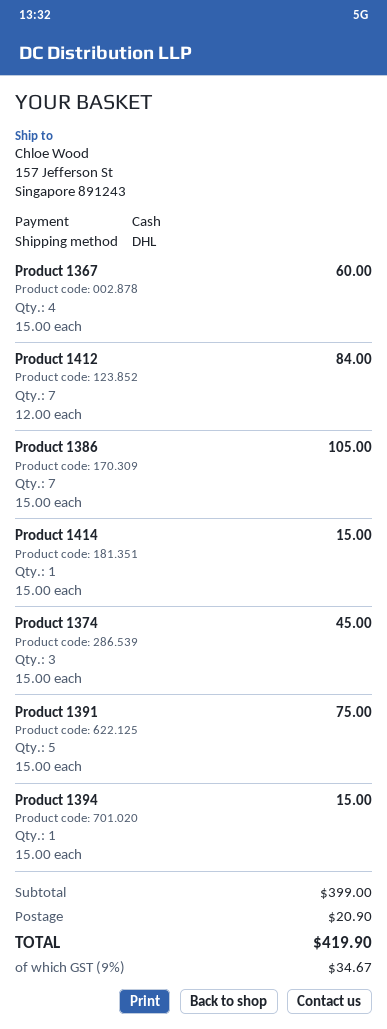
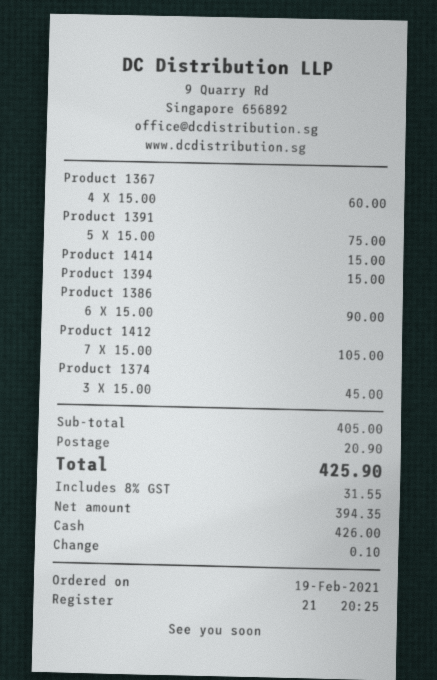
Product 1412: 7 x 12.00 = 84.00 -> 7 x 15.00 = 105.00
Product 1386: 7 x 15.00 = 105.00 -> 6 x 15.00 = 90.00
subtotal: 399.00 -> 405.00
tax: 9% = 34.67 -> 8% = 31.55
total: 419.90 -> 425.90

